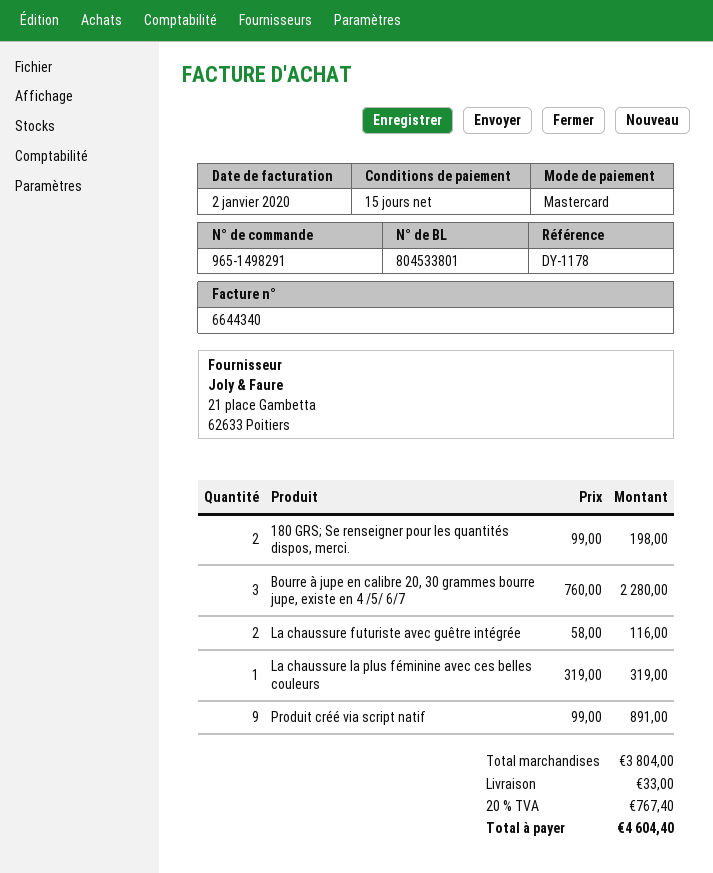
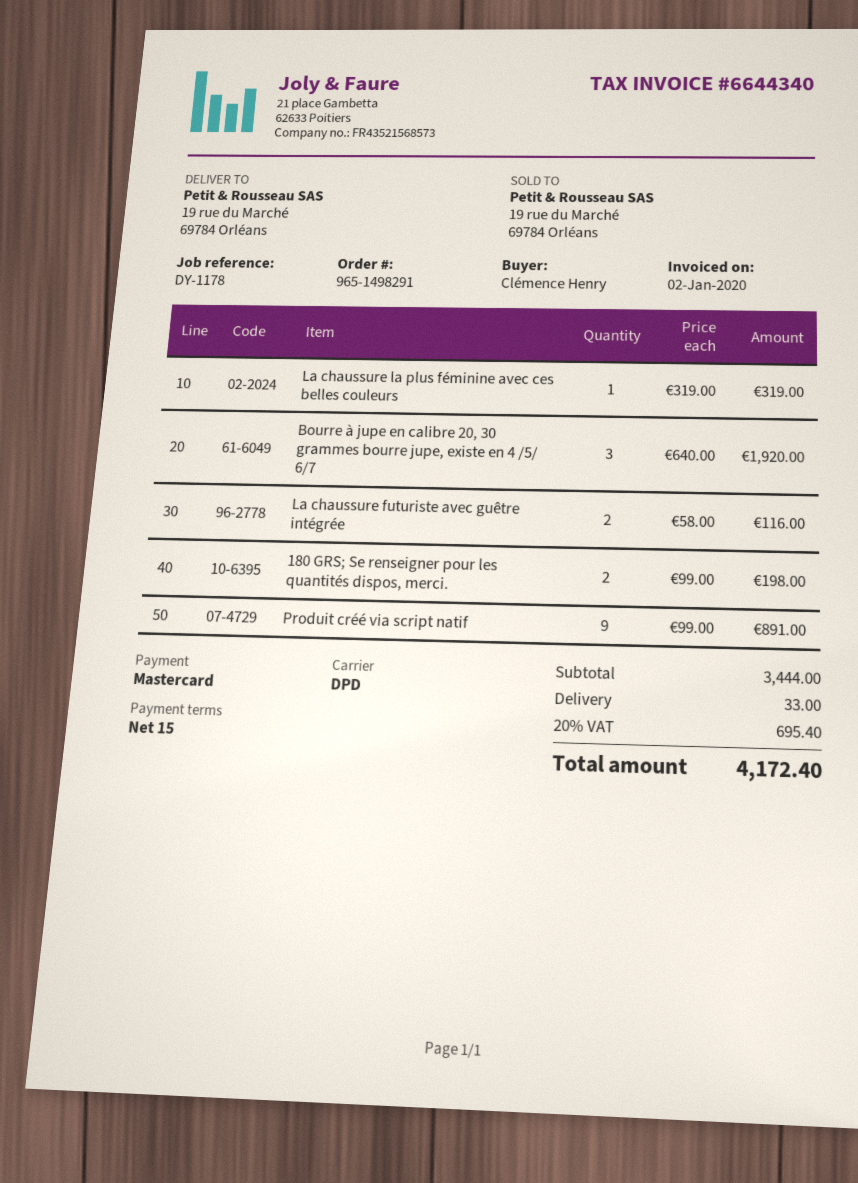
Bourre à jupe en calibre 20, 30 grammes bourre jupe, existe en 4 /5/ 6/7: 3 x 760.00 = 2280.00 -> 3 x 640.00 = 1920.00
subtotal: 3804.00 -> 3444.00
tax: 20% = 767.40 -> 20% = 695.40
total: 4604.40 -> 4172.40

